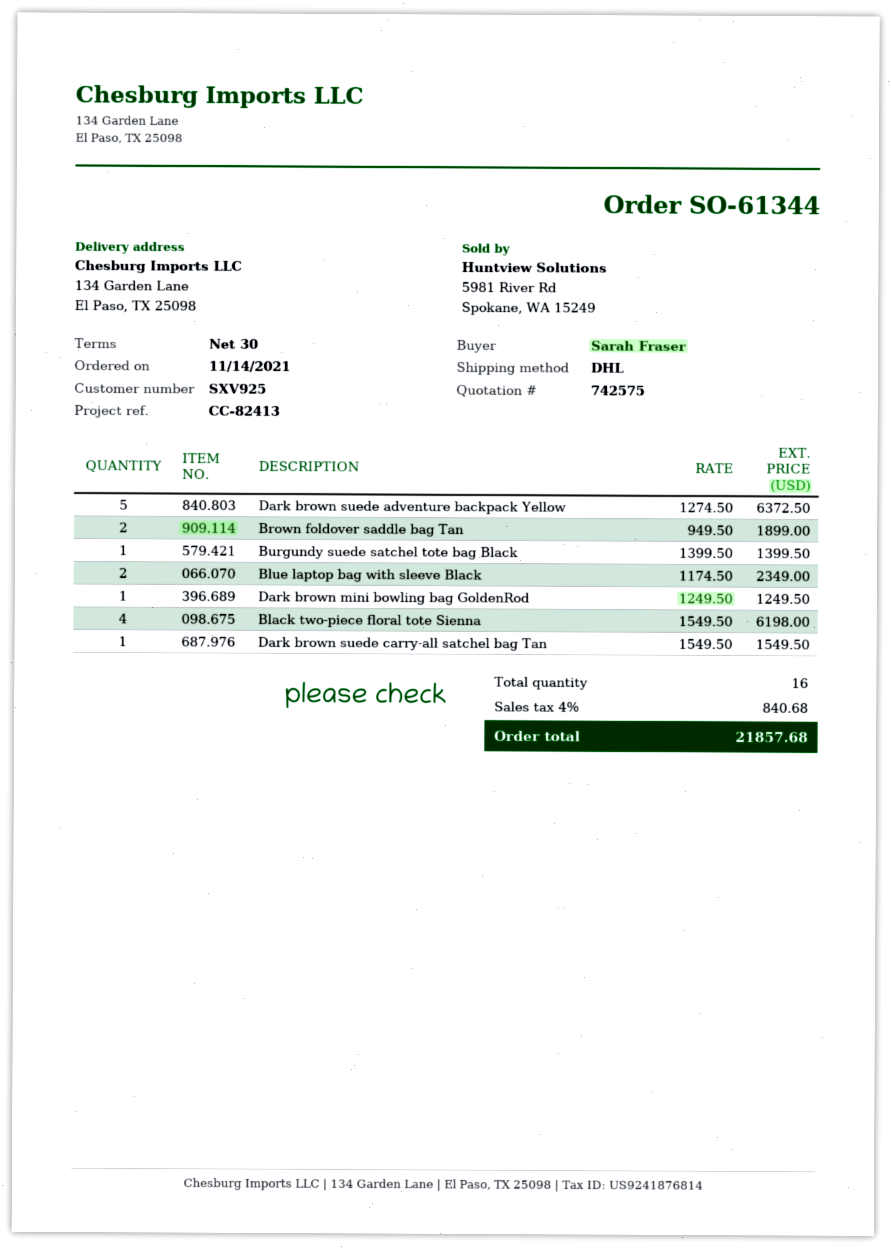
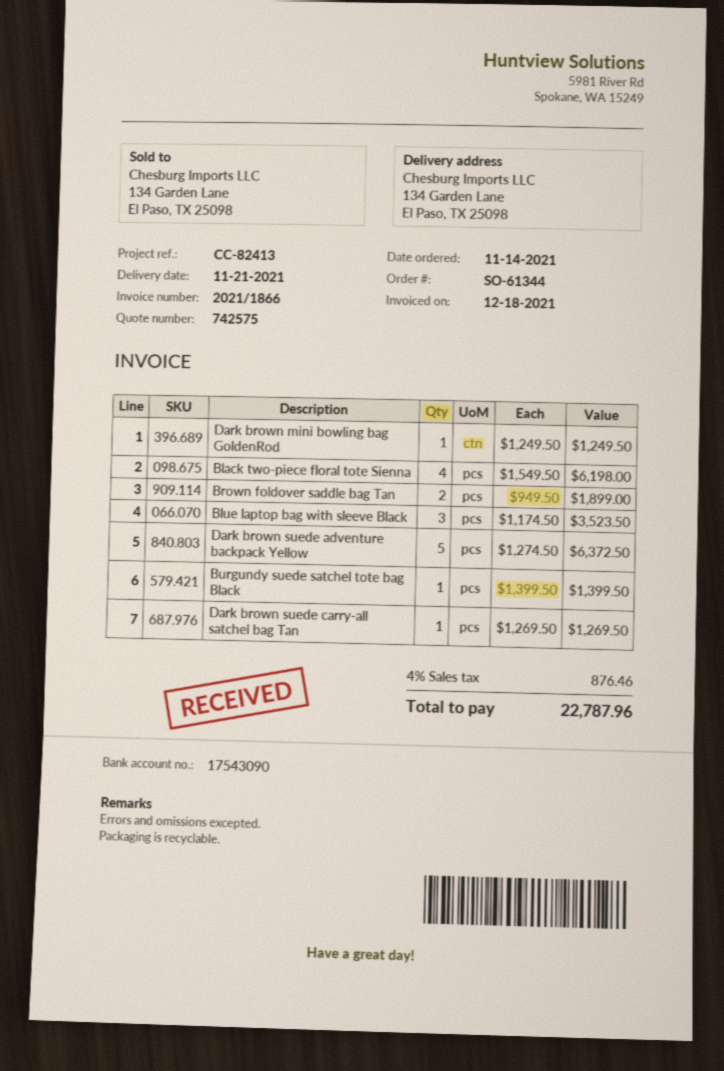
Blue laptop bag with sleeve Black: 2 x 1174.50 = 2349.00 -> 3 x 1174.50 = 3523.50
Dark brown suede carry-all satchel bag Tan: 1 x 1549.50 = 1549.50 -> 1 x 1269.50 = 1269.50
tax: 4% = 840.68 -> 4% = 876.46
total: 21857.68 -> 22787.96

